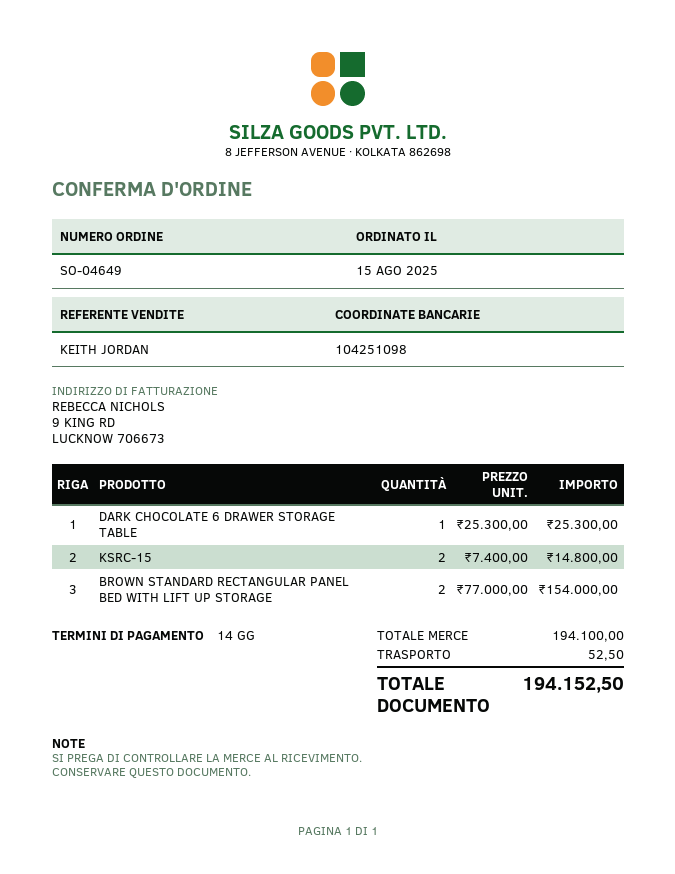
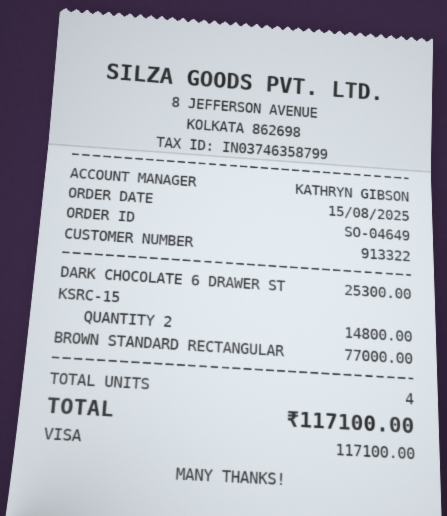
sales rep: KEITH JORDAN -> KATHRYN GIBSON
BROWN STANDARD RECTANGULAR PANEL BED WITH LIFT UP STORAGE: 2 for 154000.00 -> 1 for 77000.00
shipping: 52.50 -> none
total: 194152.50 -> 117100.00

